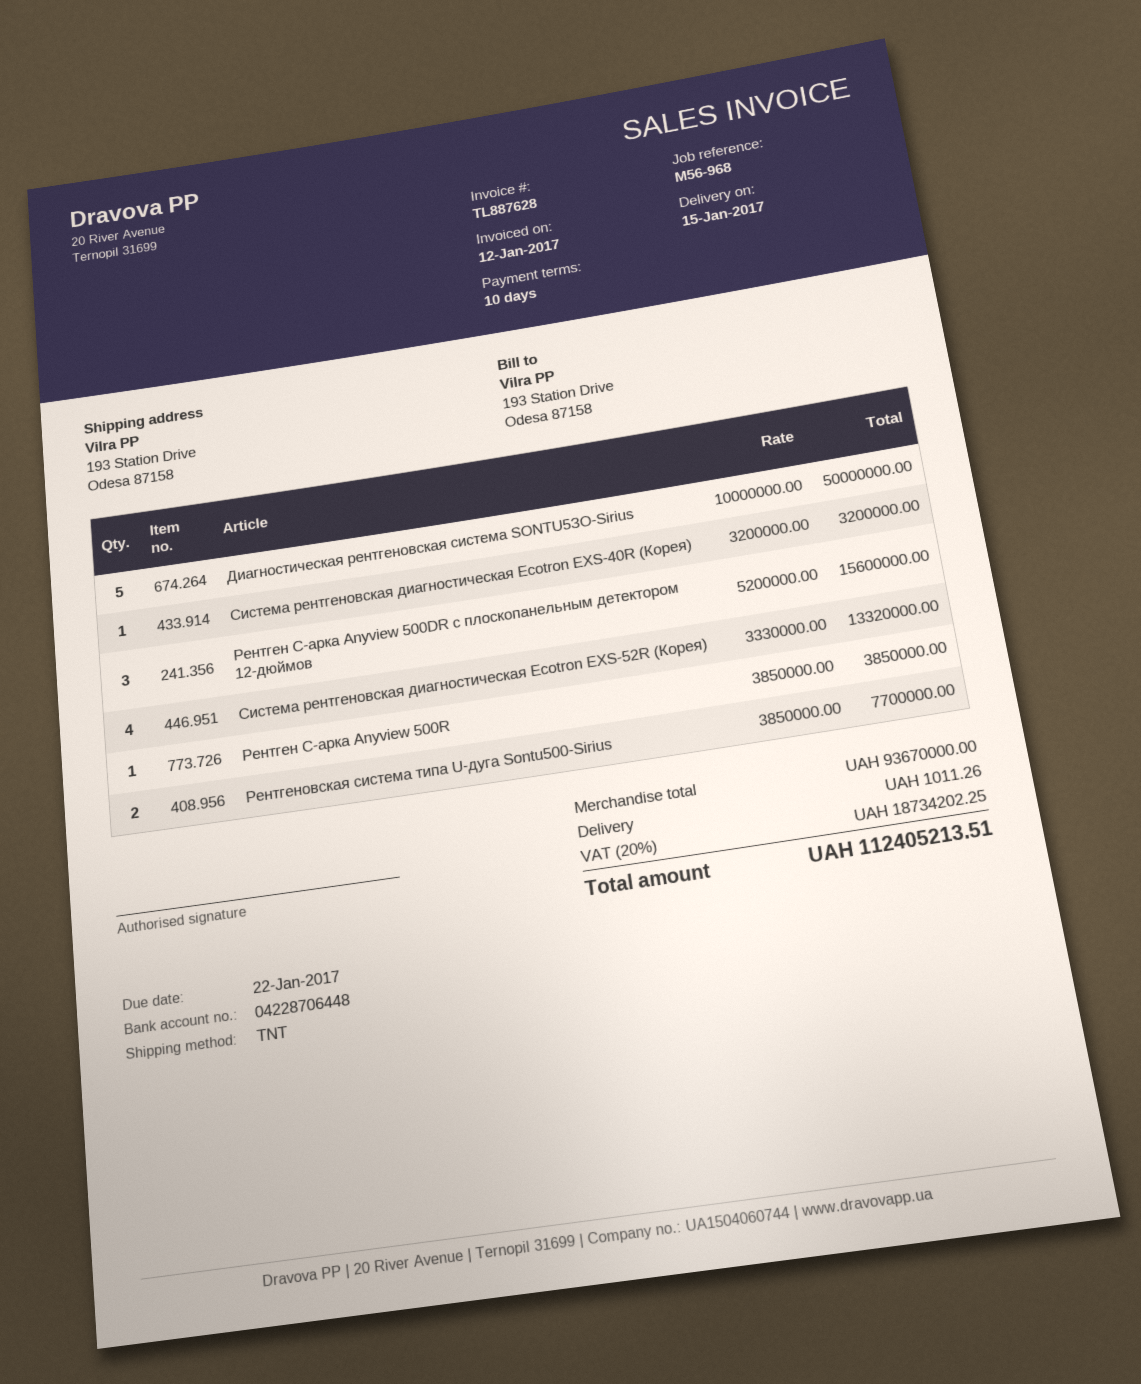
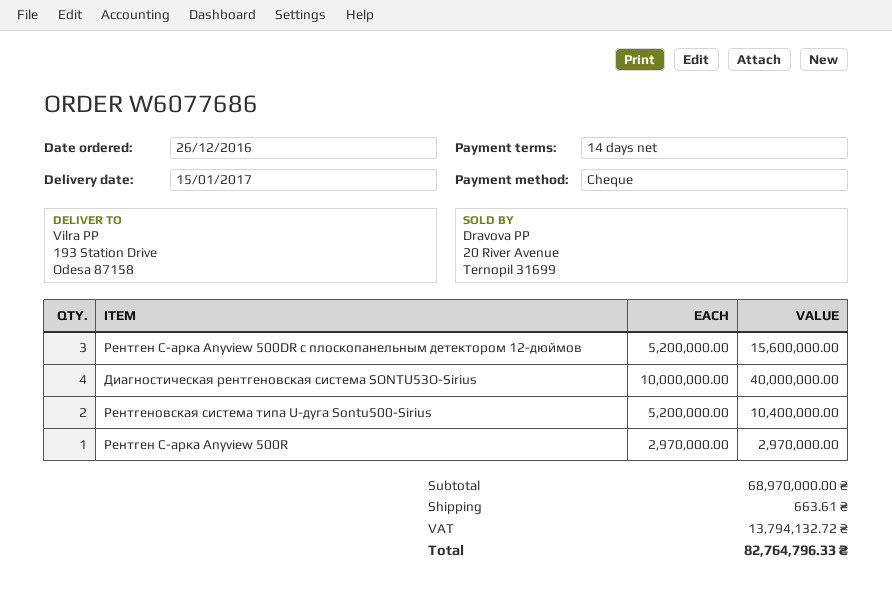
payment terms: 10 days -> 14 days
Диагностическая рентгеновская система SONTU5ЗО-Sirius: 5 x 10000000.00 = 50000000.00 -> 4 x 10000000.00 = 40000000.00
Система рентгеновская диагностическая Ecotron EXS-40R (Корея): 1 x 3200000.00 = 3200000.00 -> none
Система рентгеновская диагностическая Ecotron EXS-52R (Корея): 4 x 3330000.00 = 13320000.00 -> none
Рентген С-арка Anyview 500R: 1 x 3850000.00 = 3850000.00 -> 1 x 2970000.00 = 2970000.00
Рентгеновская система типа U-дуга Sontu500-Sirius: 2 x 3850000.00 = 7700000.00 -> 2 x 5200000.00 = 10400000.00
subtotal: 93670000.00 -> 68970000.00
shipping: 1011.26 -> 663.61
tax: 18734202.25 -> 13794132.72
total: 112405213.51 -> 82764796.33

